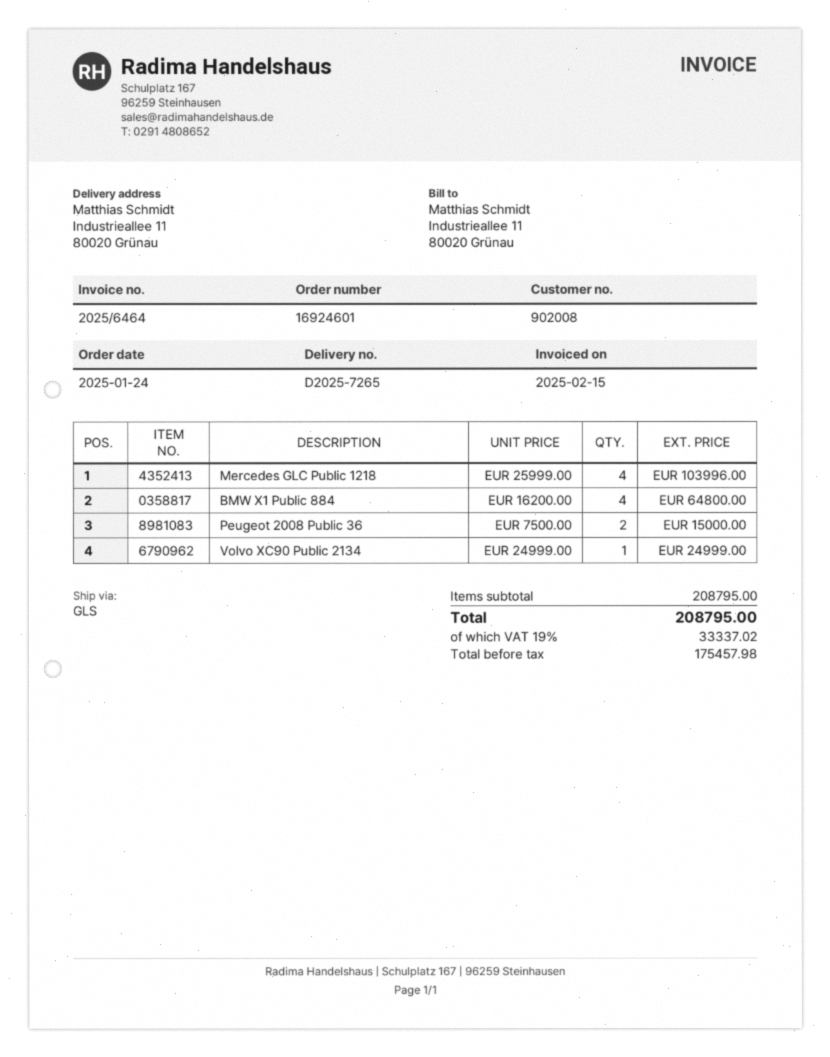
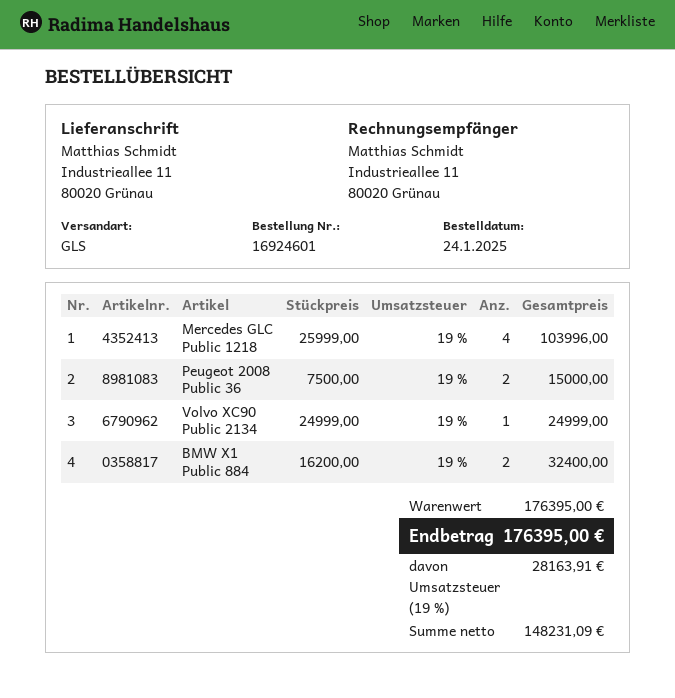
BMW X1 Public 884: 4 x 16200.00 = 64800.00 -> 2 x 16200.00 = 32400.00
subtotal: 208795.00 -> 176395.00
net: 175457.98 -> 148231.09
tax: 19% = 33337.02 -> 19% = 28163.91
total: 208795.00 -> 176395.00

